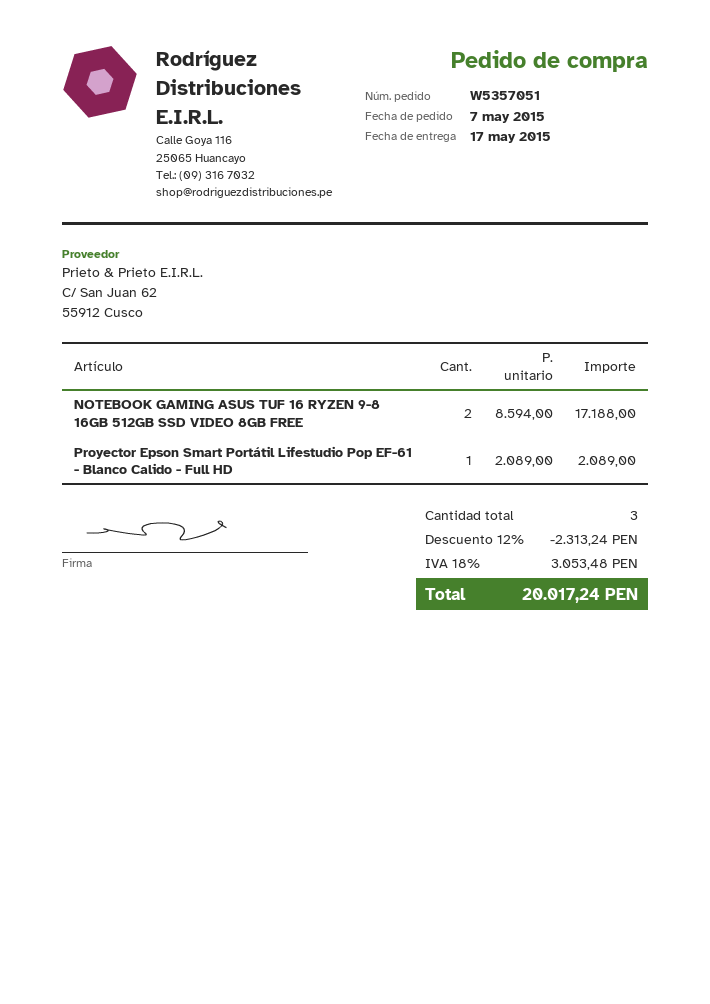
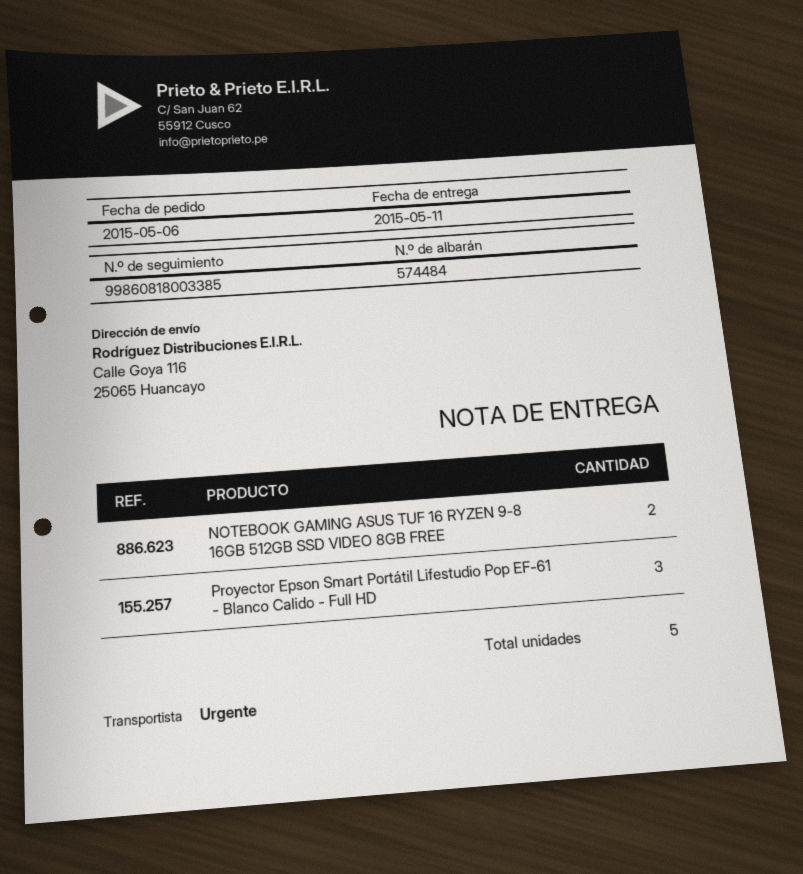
order date: 2015-05-07 -> 2015-05-06
delivery date: 2015-05-17 -> 2015-05-11
Proyector Epson Smart Portátil Lifestudio Pop EF-61 - Blanco Calido - Full HD: 1 -> 3
total quantity: 3 -> 5

